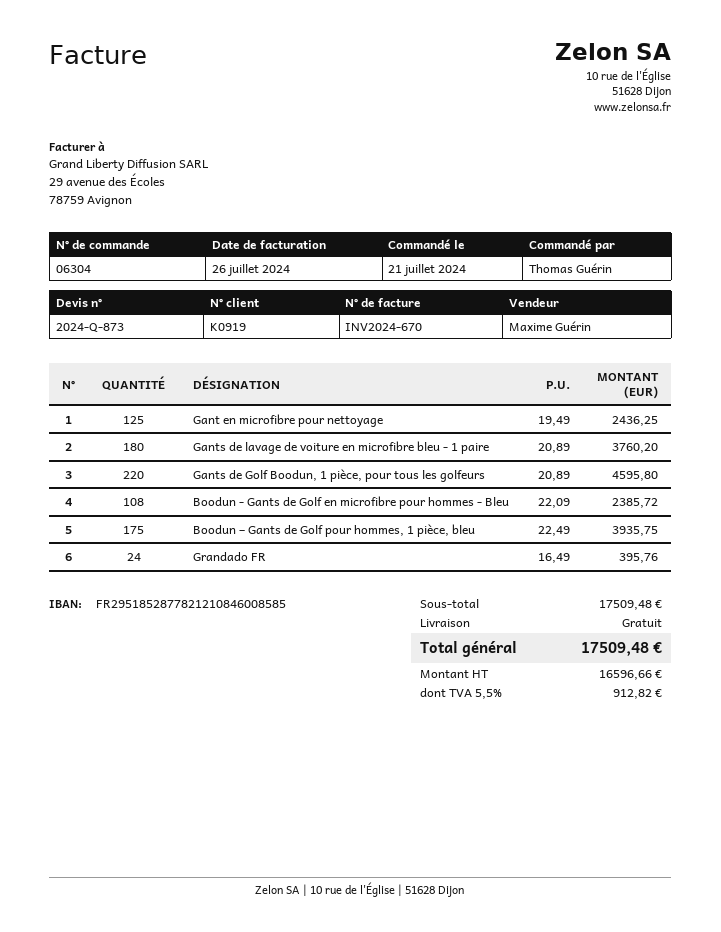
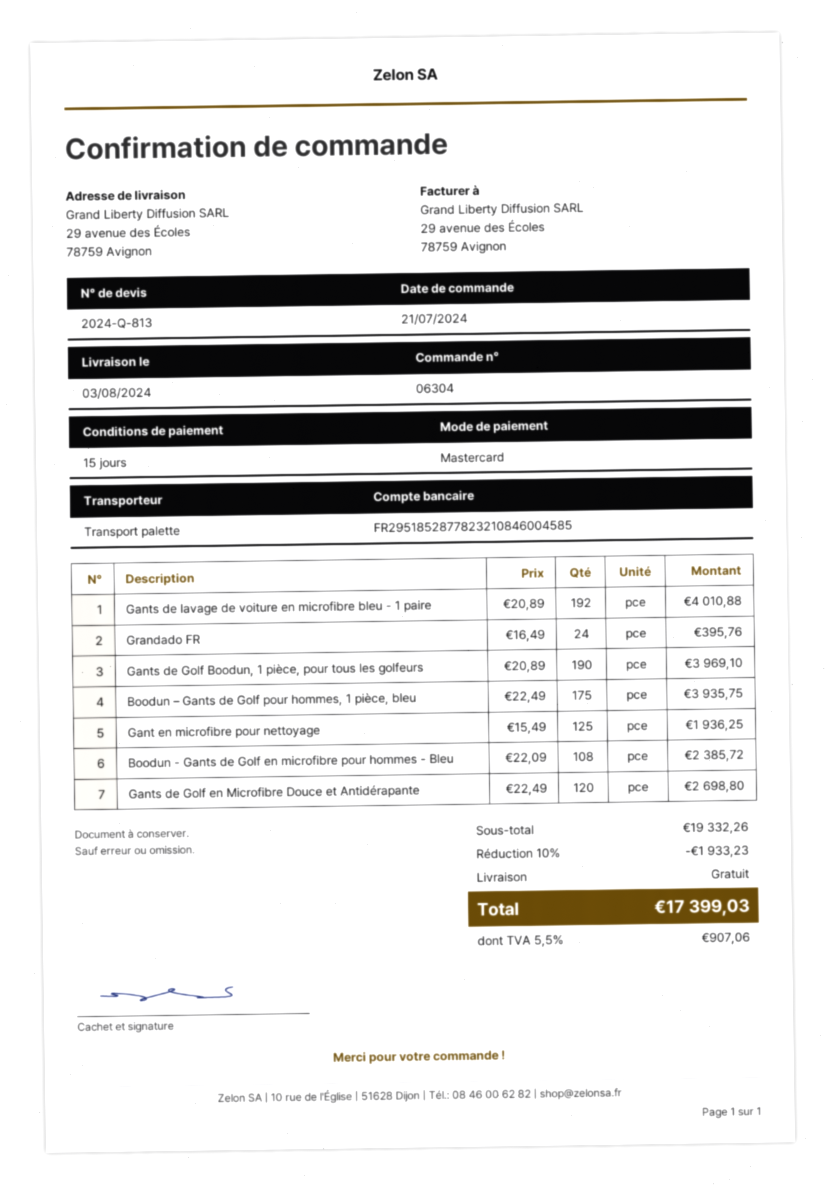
quote number: 2024-Q-873 -> 2024-Q-813
bank account: FR2951852877821210846008585 -> FR2951852877823210846004585
Gant en microfibre pour nettoyage: 125 x 19.49 = 2436.25 -> 125 x 15.49 = 1936.25
Gants de lavage de voiture en microfibre bleu - 1 paire: 180 x 20.89 = 3760.20 -> 192 x 20.89 = 4010.88
Gants de Golf Boodun, 1 pièce, pour tous les golfeurs: 220 x 20.89 = 4595.80 -> 190 x 20.89 = 3969.10
Gants de Golf en Microfibre Douce et Antidérapante: none -> 120 x 22.49 = 2698.80
subtotal: 17509.48 -> 19332.26
discount: none -> 10% = 1933.23
tax: 5.5% = 912.82 -> 5.5% = 907.06
total: 17509.48 -> 17399.03

